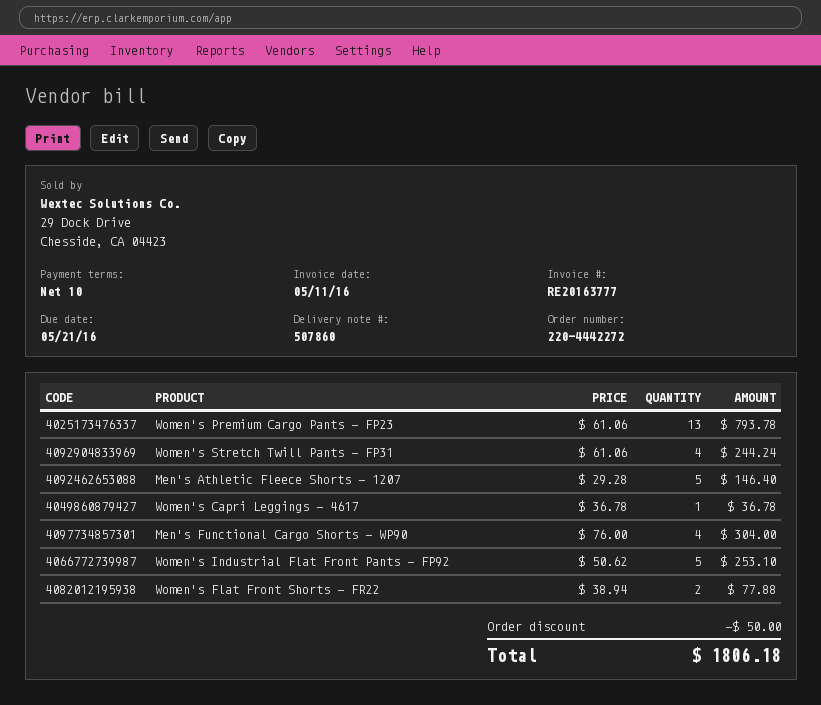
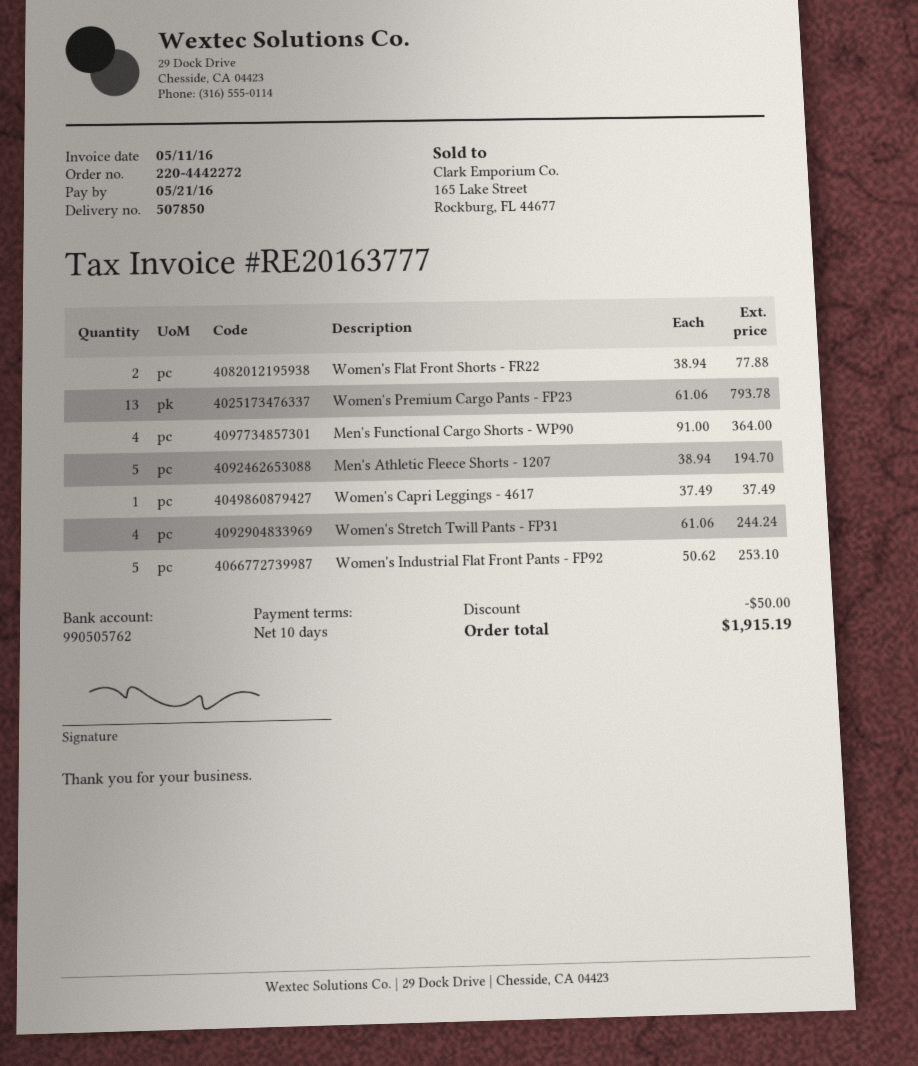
delivery note number: 507860 -> 507850
Men's Athletic Fleece Shorts - 1207: 5 x 29.28 = 146.40 -> 5 x 38.94 = 194.70
Women's Capri Leggings - 4617: 1 x 36.78 = 36.78 -> 1 x 37.49 = 37.49
Men's Functional Cargo Shorts - WP90: 4 x 76.00 = 304.00 -> 4 x 91.00 = 364.00
total: 1806.18 -> 1915.19

